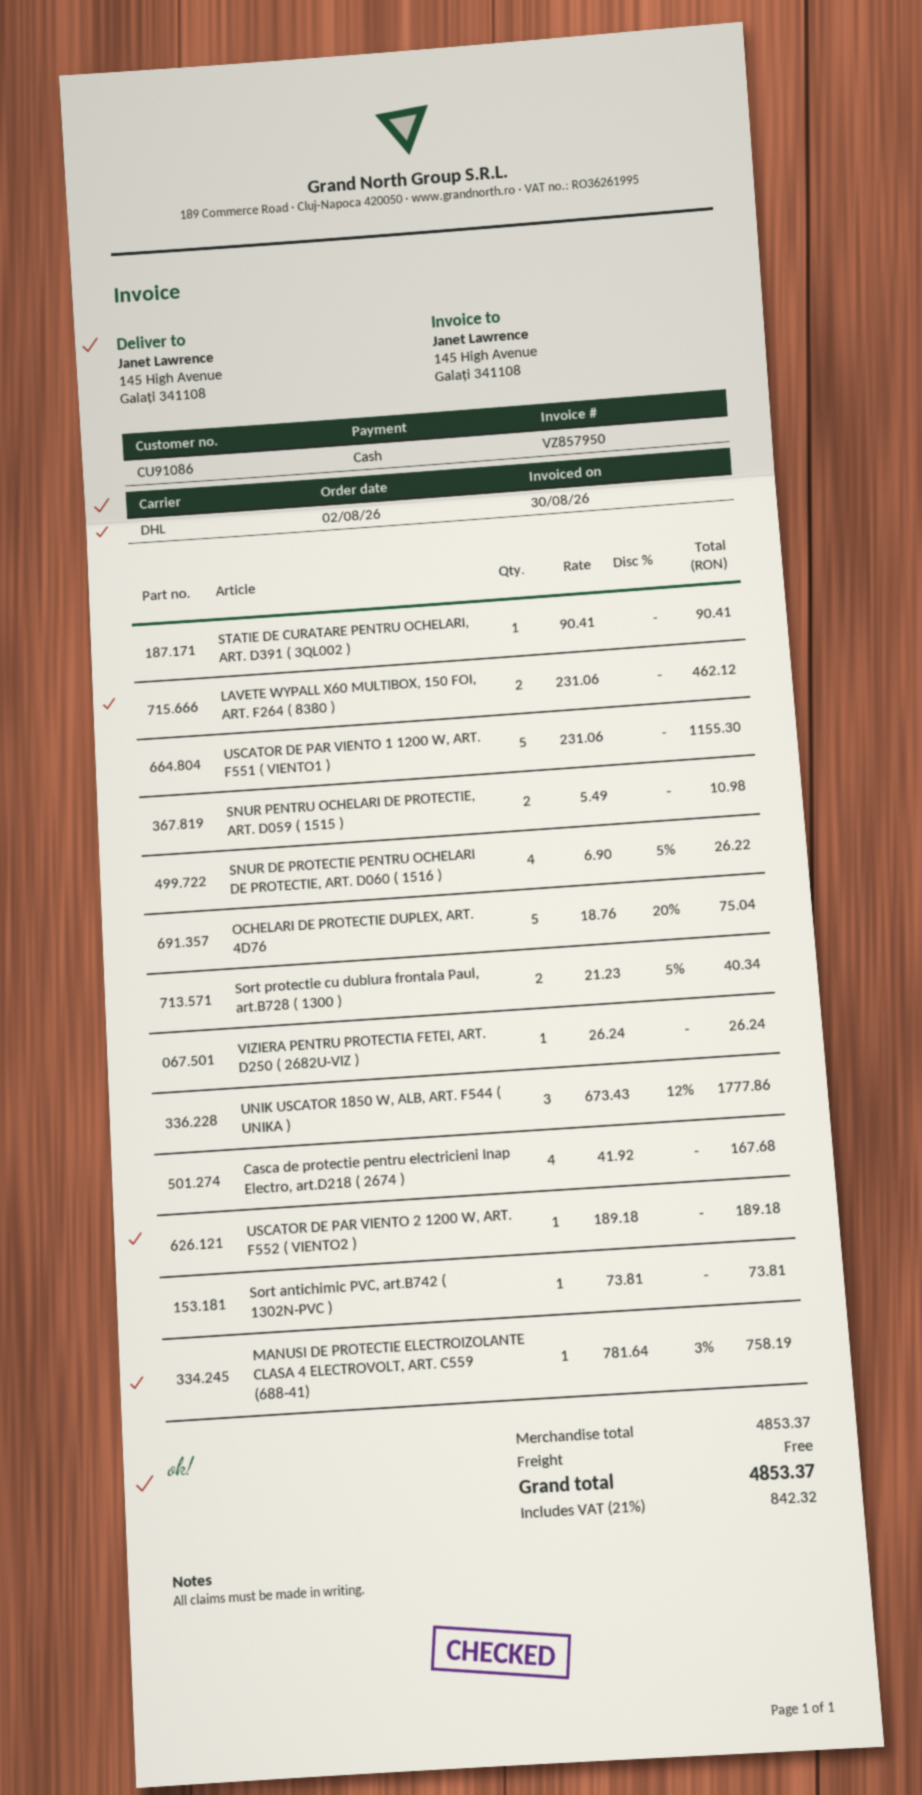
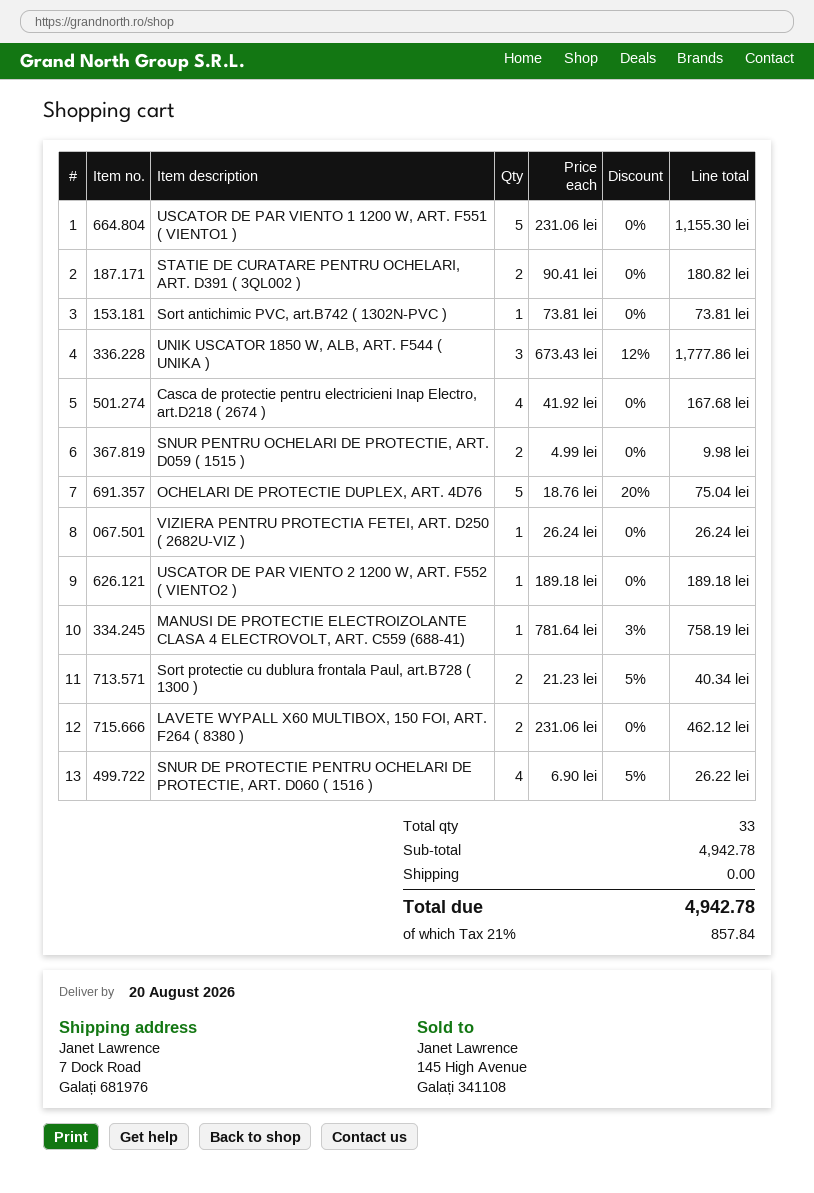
ship to: 145 High Avenue, Galați 341108 -> 7 Dock Road, Galați 681976
STATIE DE CURATARE PENTRU OCHELARI, ART. D391 ( 3QL002 ): 1 x 90.41 = 90.41 -> 2 x 90.41 = 180.82
SNUR PENTRU OCHELARI DE PROTECTIE, ART. D059 ( 1515 ): 2 x 5.49 = 10.98 -> 2 x 4.99 = 9.98
subtotal: 4853.37 -> 4942.78
tax: 21% = 842.32 -> 21% = 857.84
total: 4853.37 -> 4942.78

